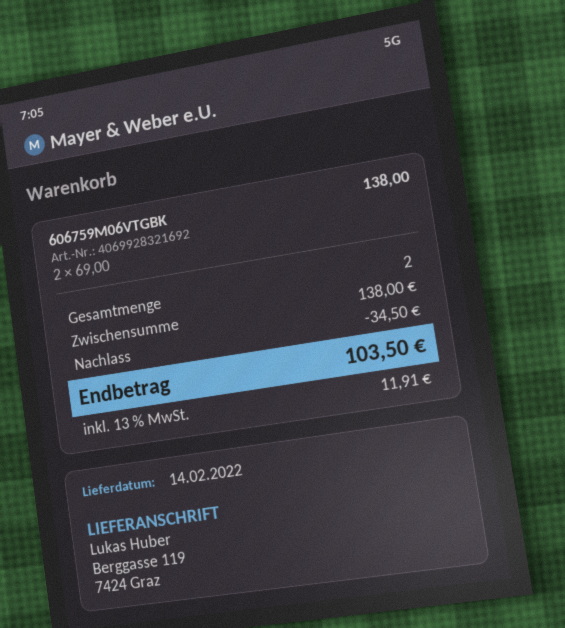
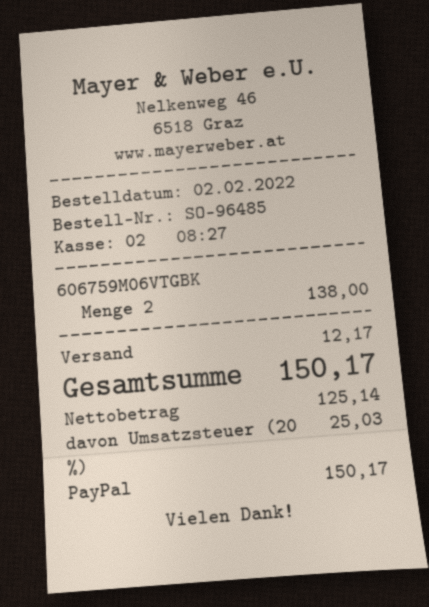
discount: 34.50 -> none
shipping: none -> 12.17
tax: 13% = 11.91 -> 20% = 25.03
total: 103.50 -> 150.17

